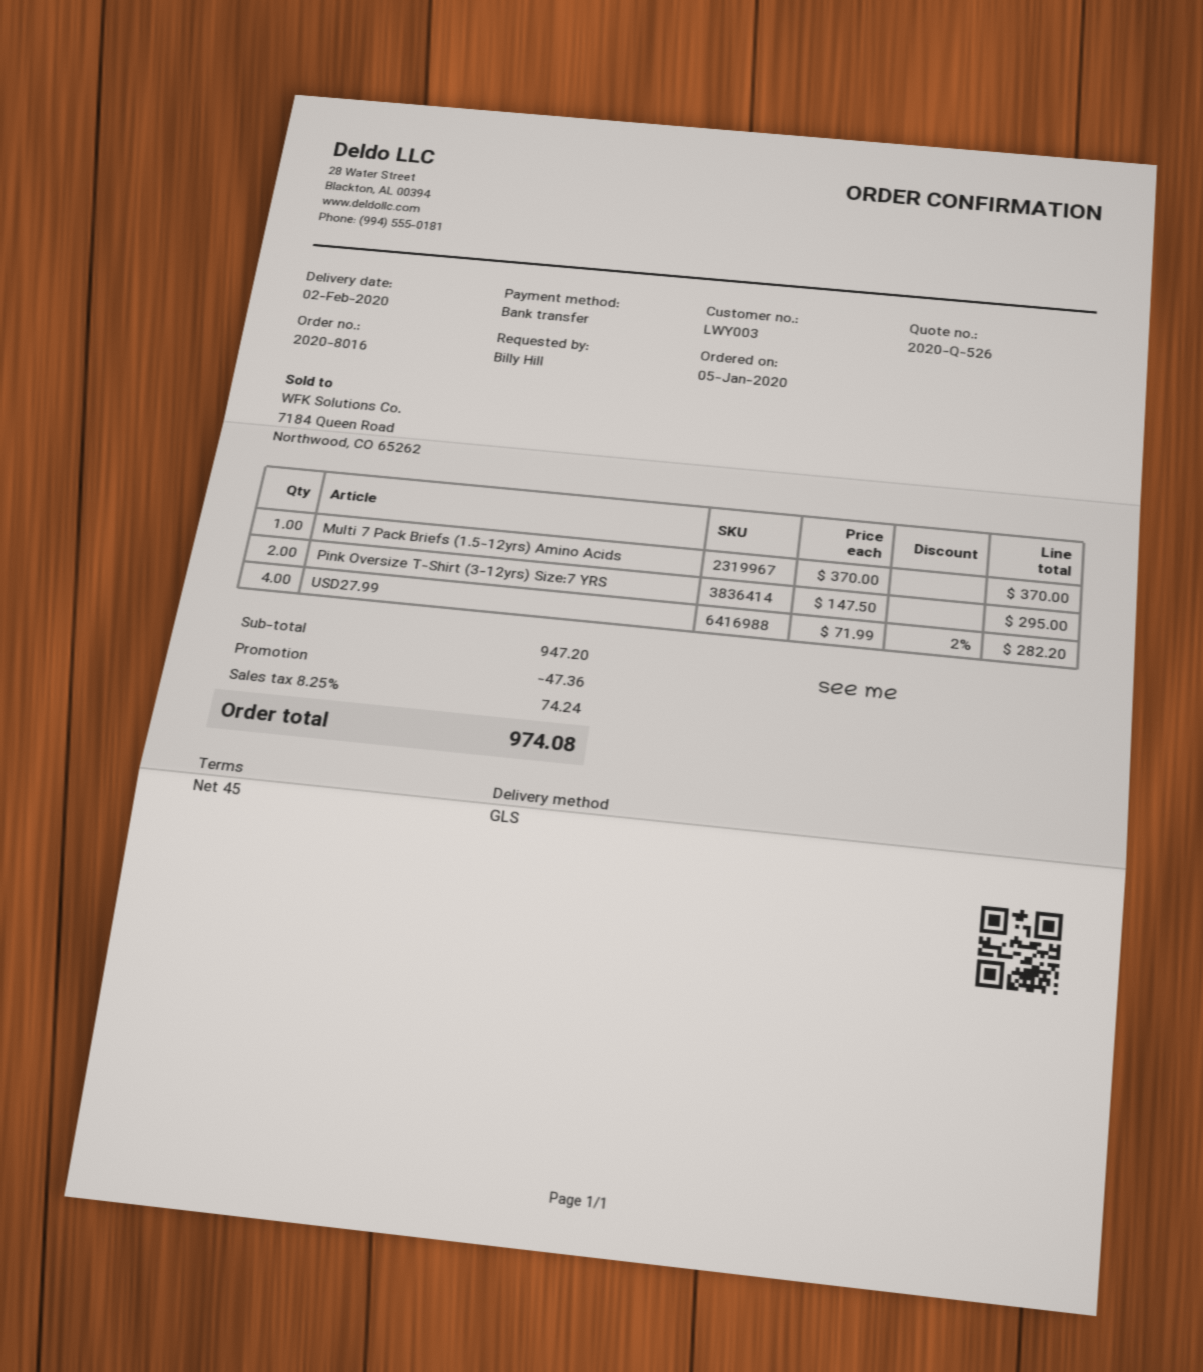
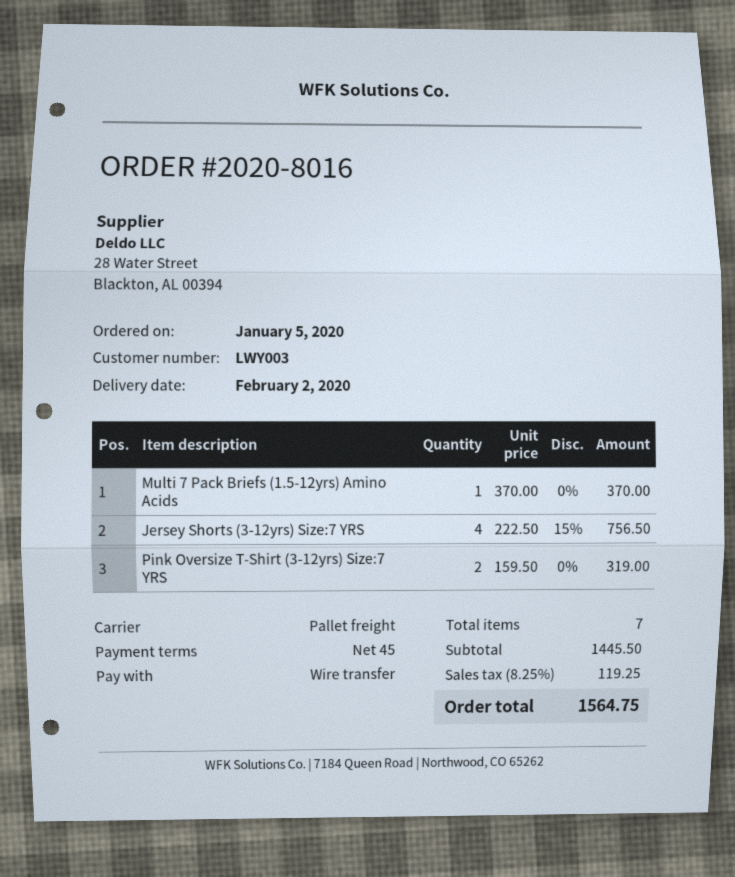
shipping method: GLS -> pallet freight
Pink Oversize T-Shirt (3-12yrs) Size:7 YRS: 2 x 147.50 = 295.00 -> 2 x 159.50 = 319.00
USD27.99: 4 x 71.99 - 2% = 282.20 -> none
Jersey Shorts (3-12yrs) Size:7 YRS: none -> 4 x 222.50 - 15% = 756.50
subtotal: 947.20 -> 1445.50
discount: 47.36 -> none
tax: 8.25% = 74.24 -> 8.25% = 119.25
total: 974.08 -> 1564.75

